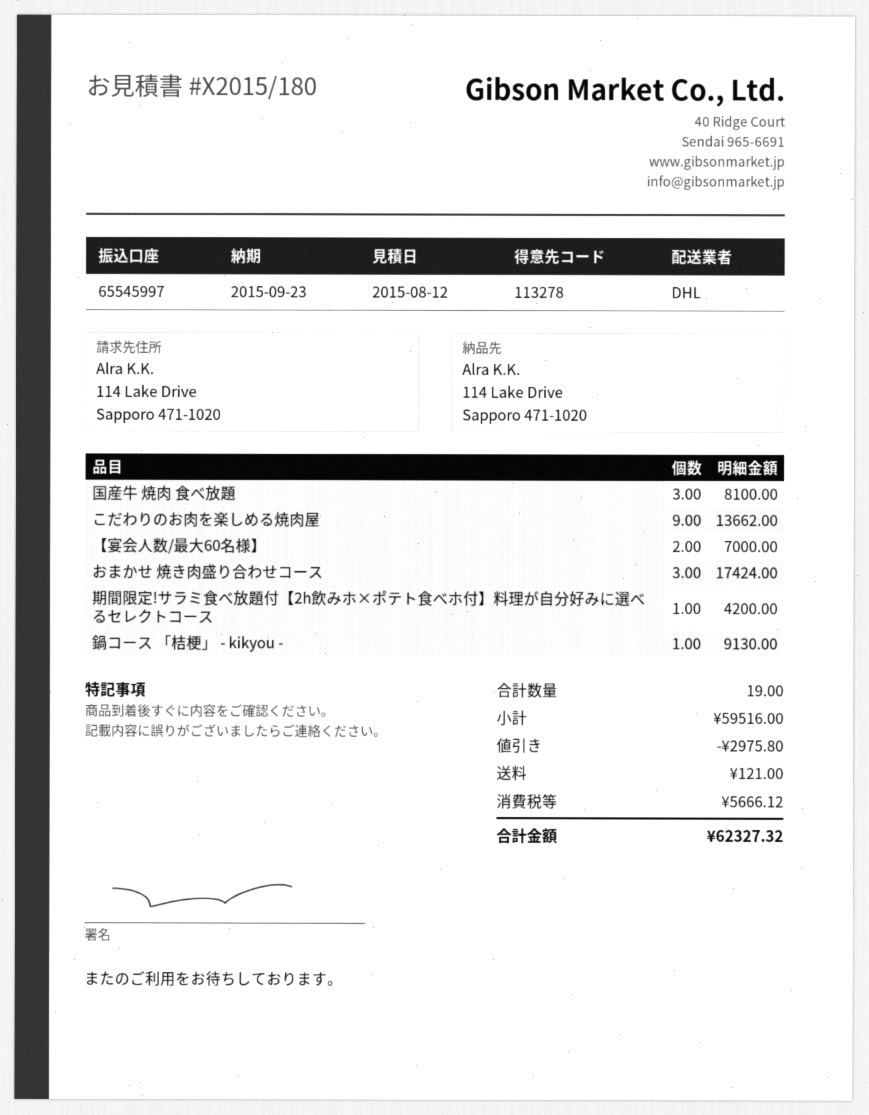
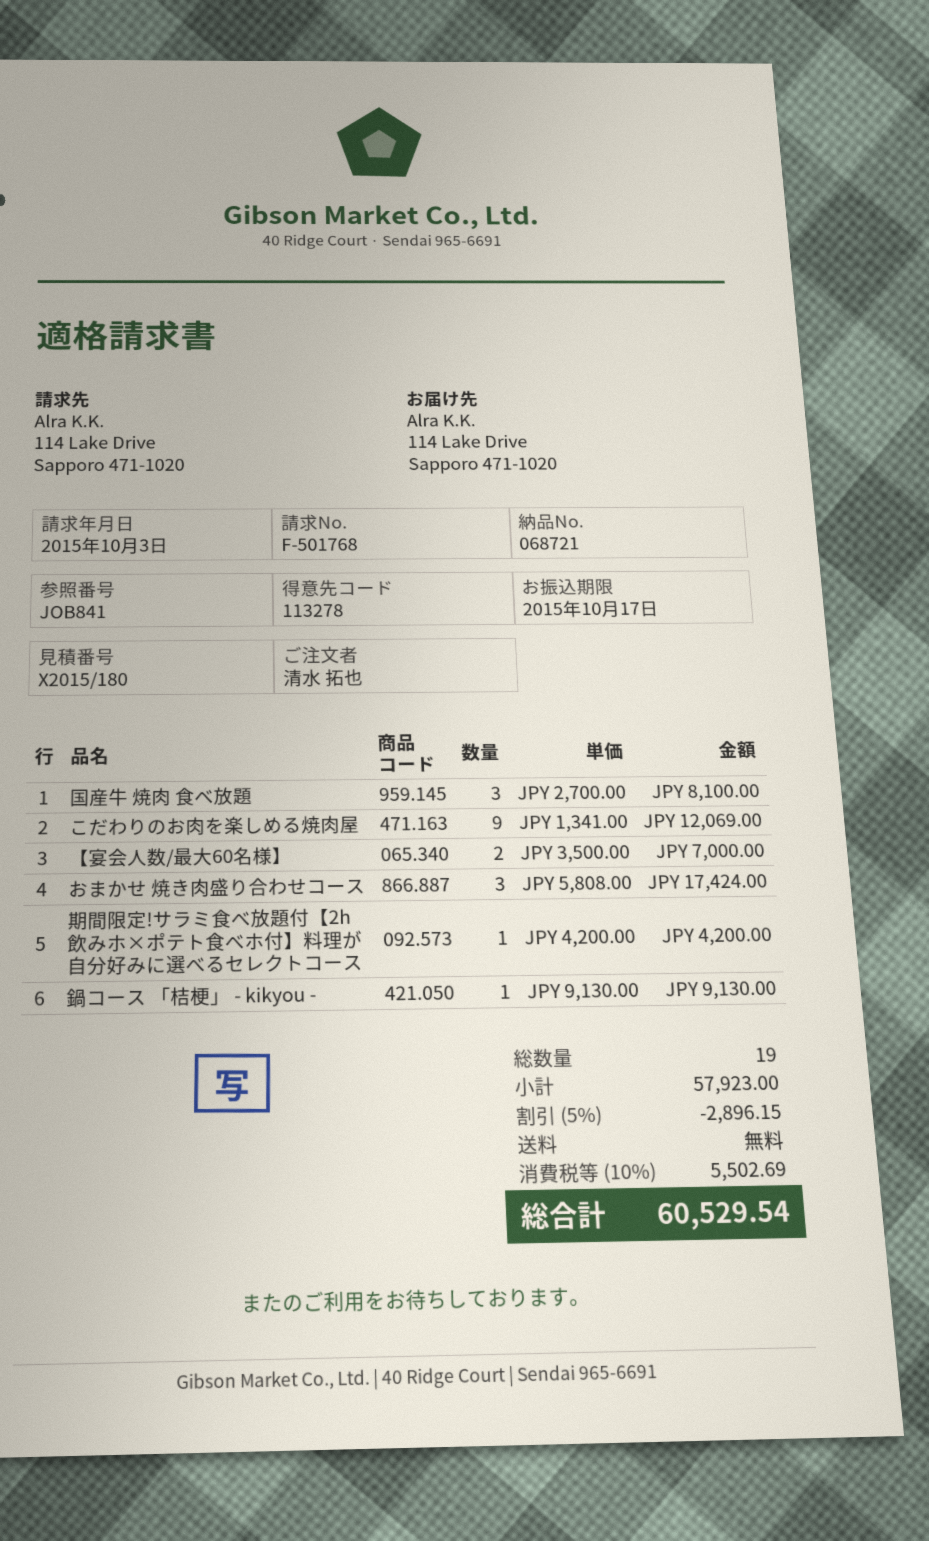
こだわりのお肉を楽しめる焼肉屋: 9 for 13662.00 -> 9 for 12069.00
subtotal: 59516.00 -> 57923.00
discount: 2975.80 -> 2896.15
shipping: 121.00 -> 0.00
tax: 5666.12 -> 5502.69
total: 62327.32 -> 60529.54

